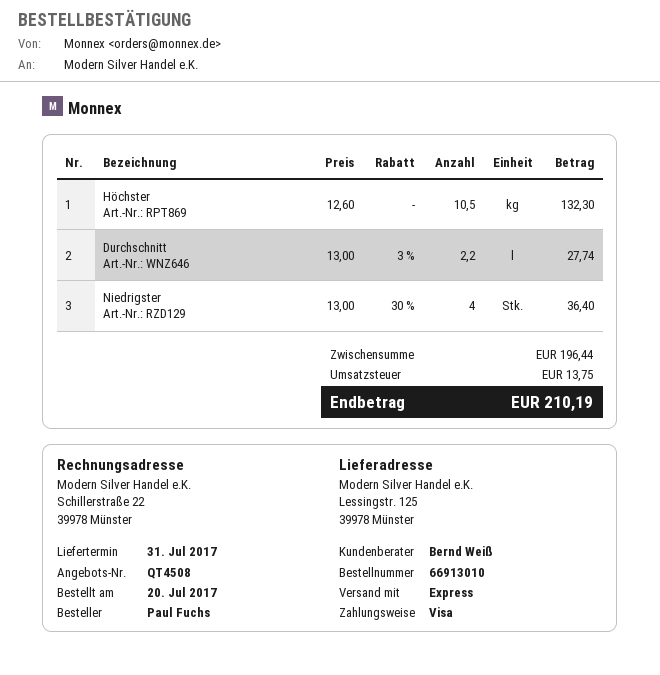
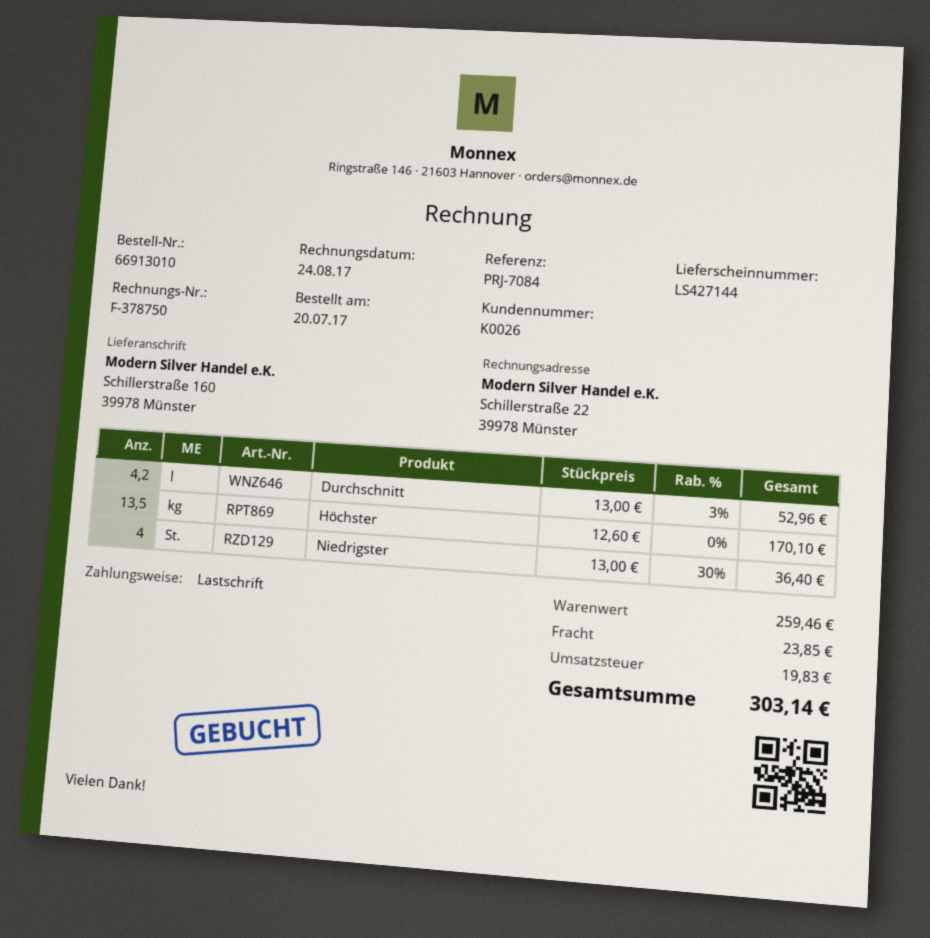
payment method: Visa -> direct debit
ship to: Lessingstr. 125, 39978 Münster -> Schillerstraße 160, 39978 Münster
Höchster: 10.5 x 12.60 = 132.30 -> 13.5 x 12.60 = 170.10
Durchschnitt: 2.2 x 13.00 - 3% = 27.74 -> 4.2 x 13.00 - 3% = 52.96
subtotal: 196.44 -> 259.46
shipping: none -> 23.85
tax: 13.75 -> 19.83
total: 210.19 -> 303.14

